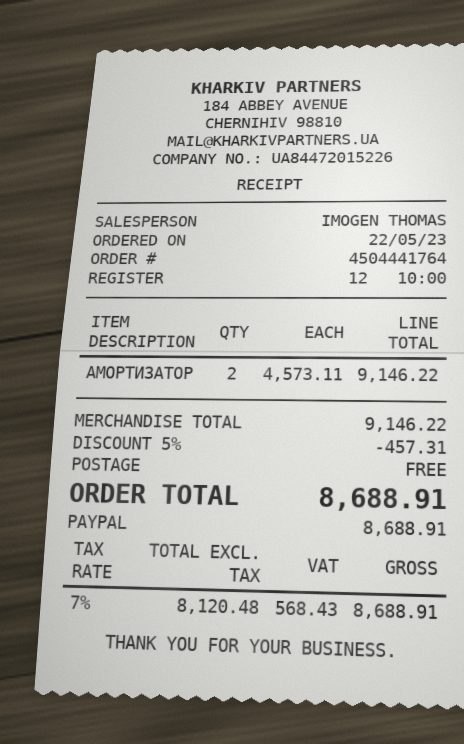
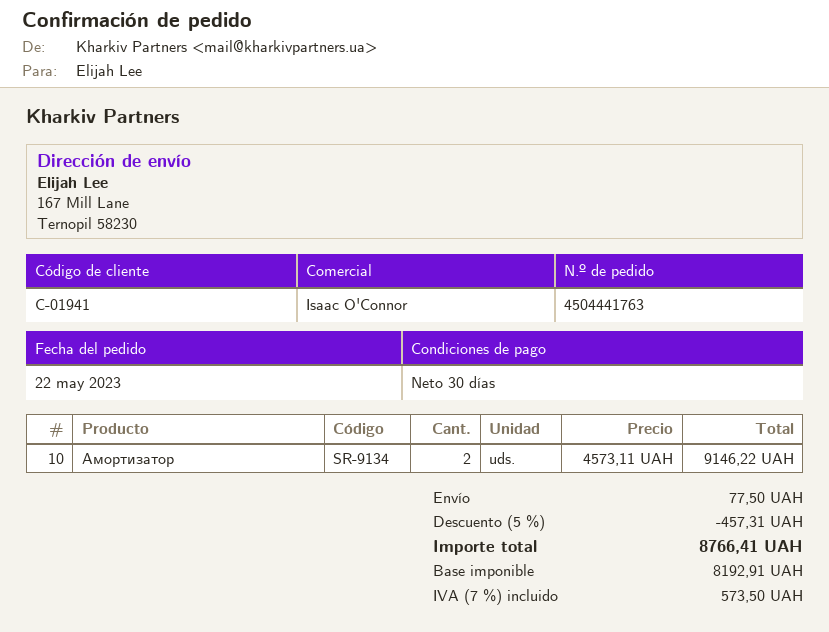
order number: 4504441764 -> 4504441763
sales rep: IMOGEN THOMAS -> Isaac O'Connor
shipping: 0.00 -> 77.50
net: 8120.48 -> 8192.91
tax: 7% = 568.43 -> 7% = 573.50
total: 8688.91 -> 8766.41

